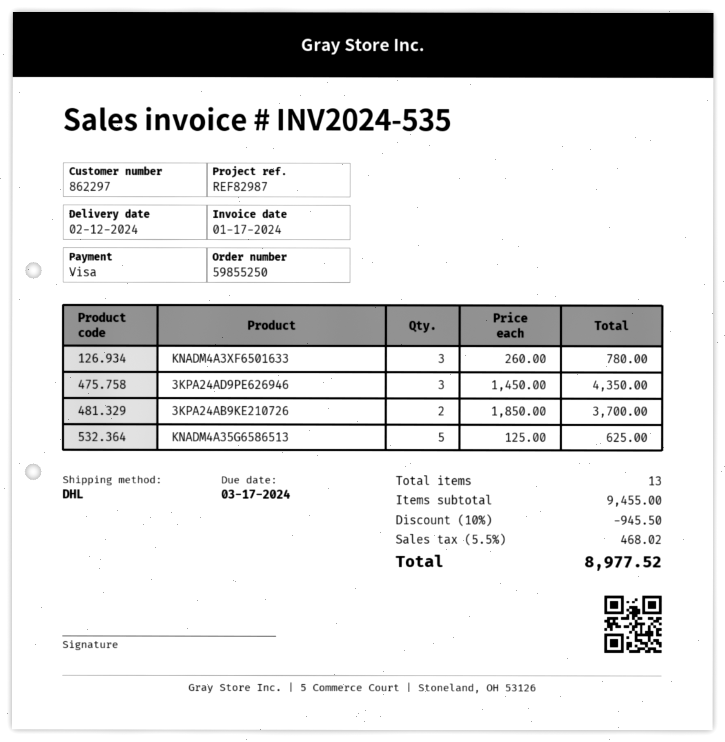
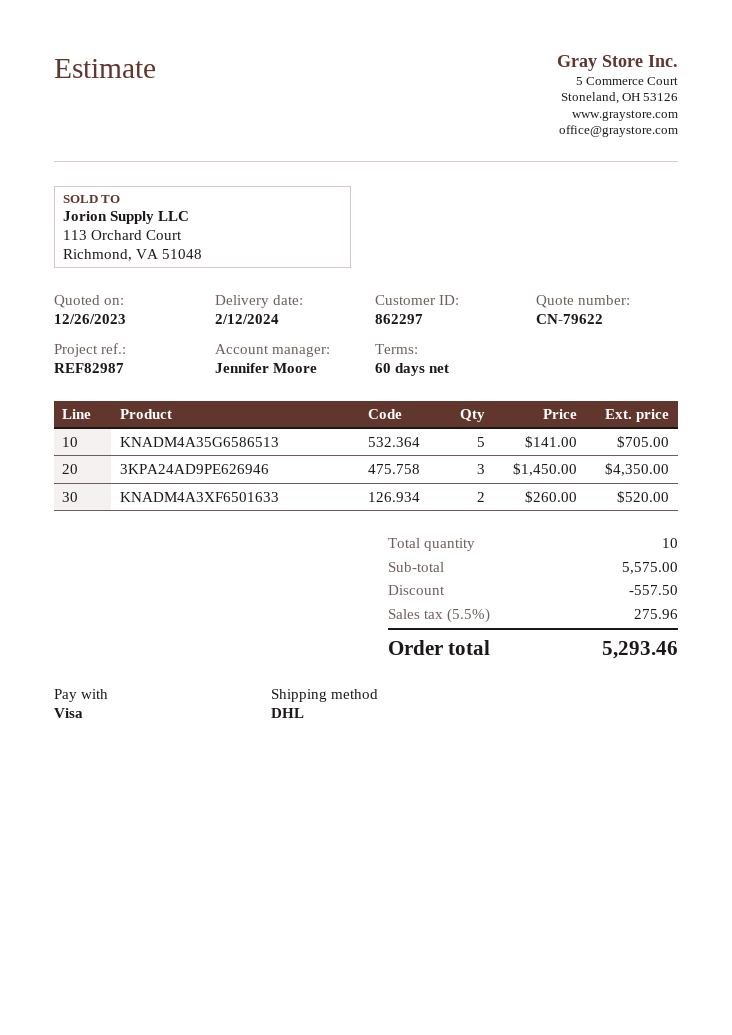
KNADM4A3XF6501633: 3 x 260.00 = 780.00 -> 2 x 260.00 = 520.00
3KPA24AB9KE210726: 2 x 1850.00 = 3700.00 -> none
KNADM4A35G6586513: 5 x 125.00 = 625.00 -> 5 x 141.00 = 705.00
total quantity: 13 -> 10
subtotal: 9455.00 -> 5575.00
discount: 945.50 -> 557.50
tax: 5.5% = 468.02 -> 5.5% = 275.96
total: 8977.52 -> 5293.46

